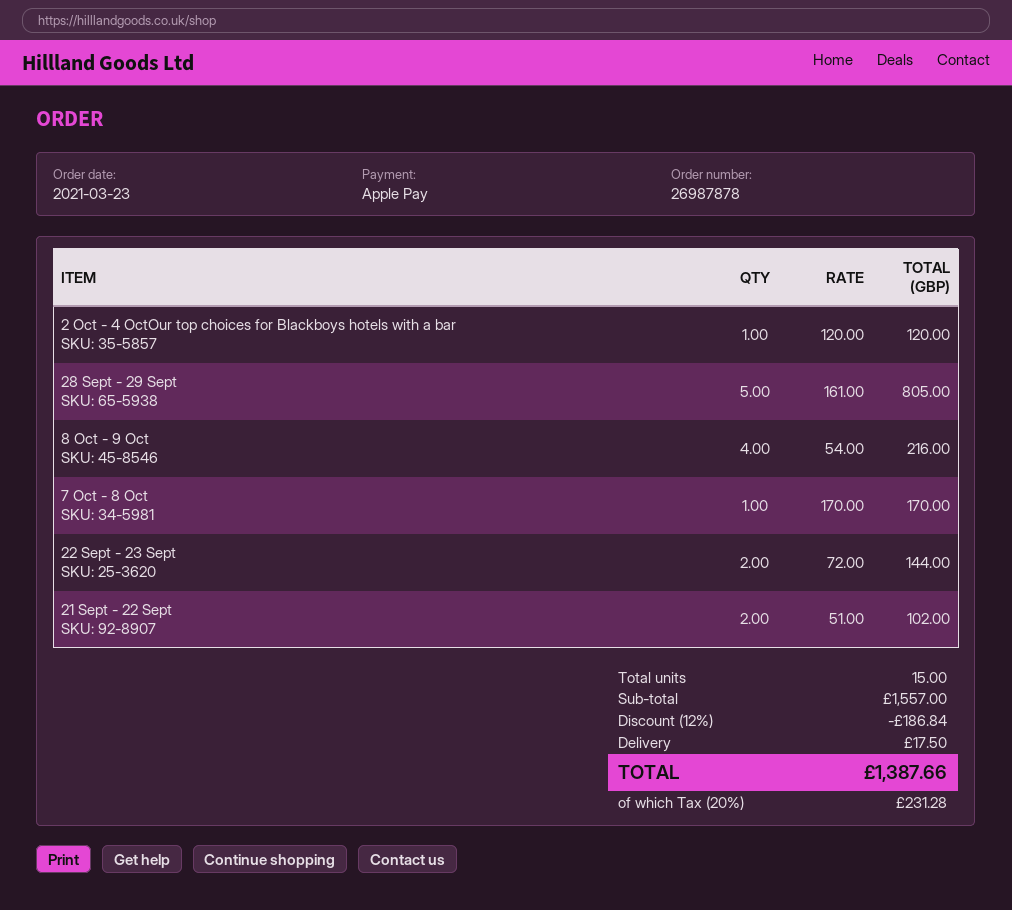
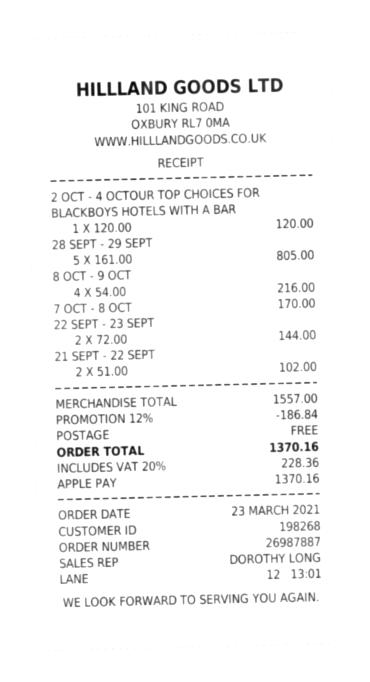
order number: 26987878 -> 26987887
shipping: 17.50 -> 0.00
tax: 20% = 231.28 -> 20% = 228.36
total: 1387.66 -> 1370.16

